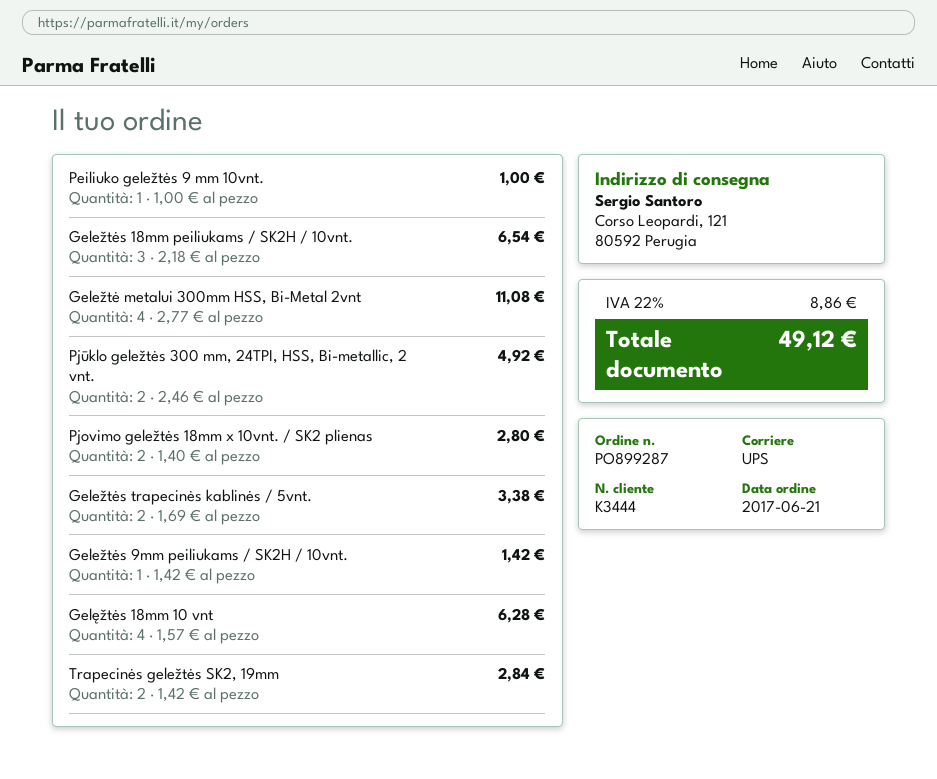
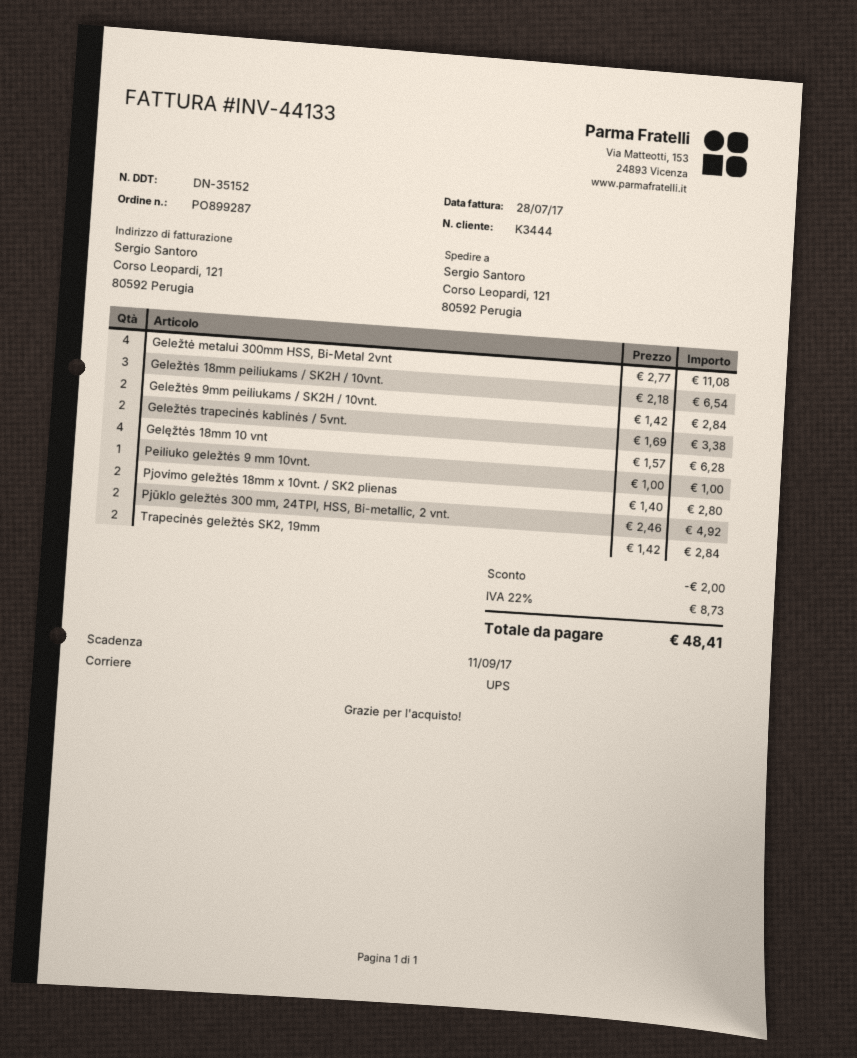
Geležtės 9mm peiliukams / SK2H / 10vnt.: 1 x 1.42 = 1.42 -> 2 x 1.42 = 2.84
discount: none -> 2.00
tax: 22% = 8.86 -> 22% = 8.73
total: 49.12 -> 48.41

